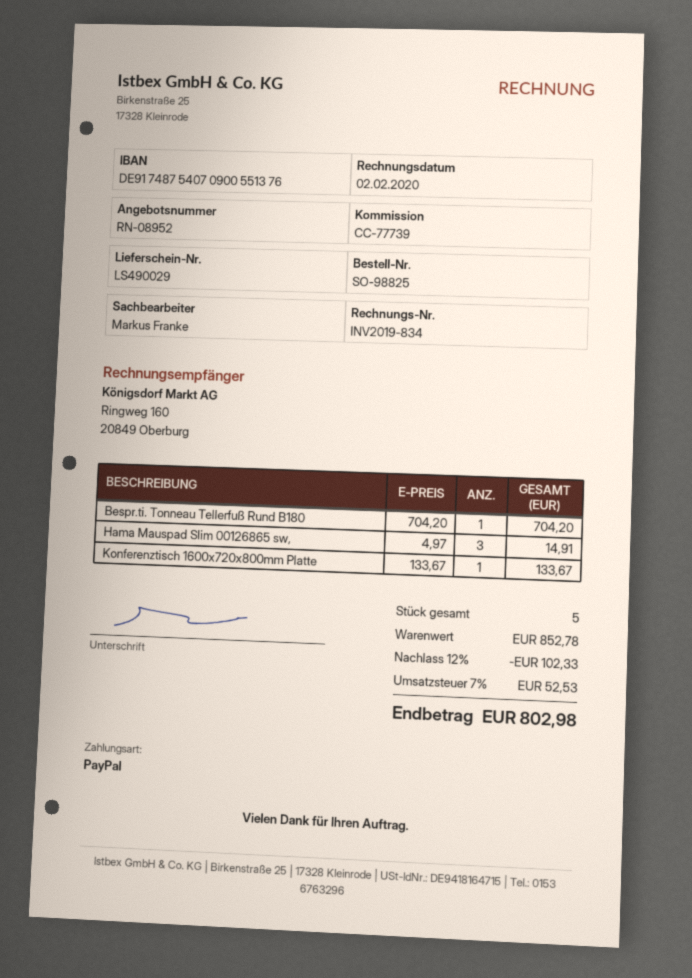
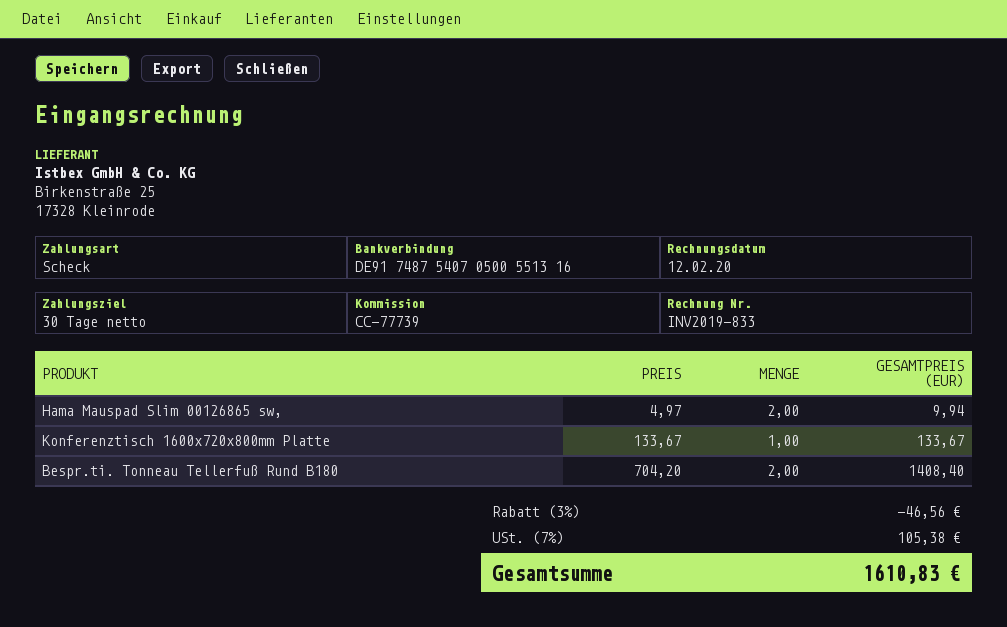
invoice number: INV2019-834 -> INV2019-833
invoice date: 2020-02-02 -> 2020-02-12
payment method: PayPal -> cheque
bank account: DE91748754070900551376 -> DE91748754070500551316
Bespr.ti. Tonneau Tellerfuß Rund B180: 1 x 704.20 = 704.20 -> 2 x 704.20 = 1408.40
Hama Mauspad Slim 00126865 sw,: 3 x 4.97 = 14.91 -> 2 x 4.97 = 9.94
discount: 12% = 102.33 -> 3% = 46.56
tax: 7% = 52.53 -> 7% = 105.38
total: 802.98 -> 1610.83

